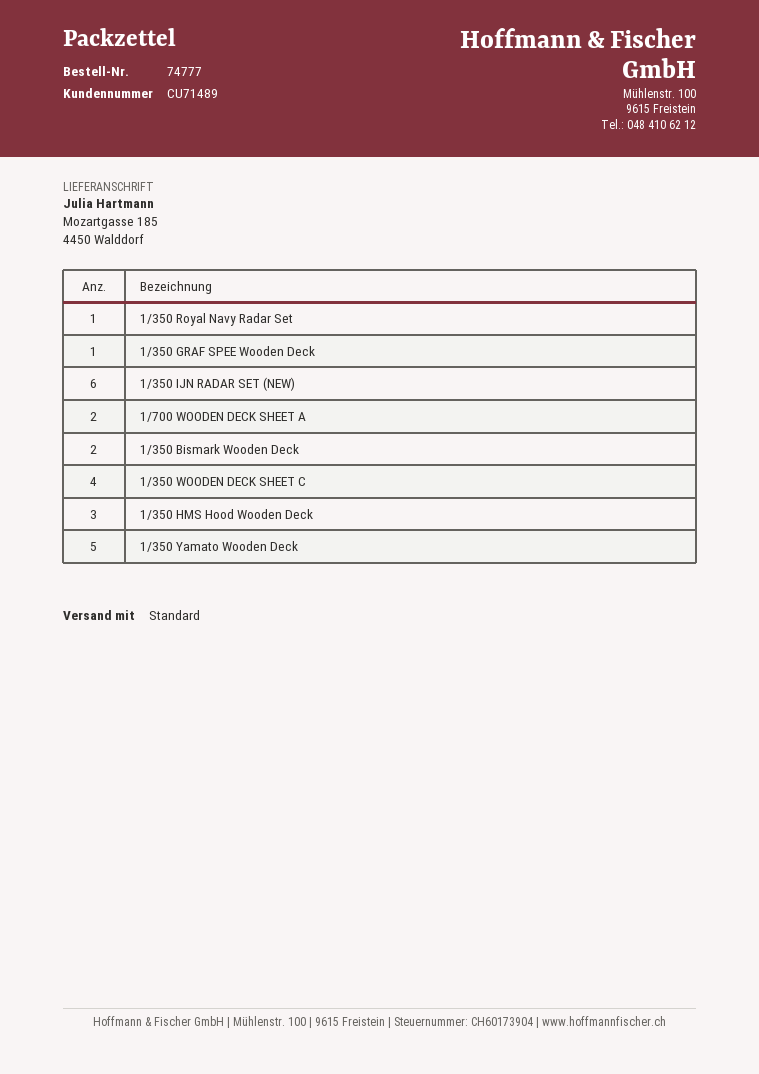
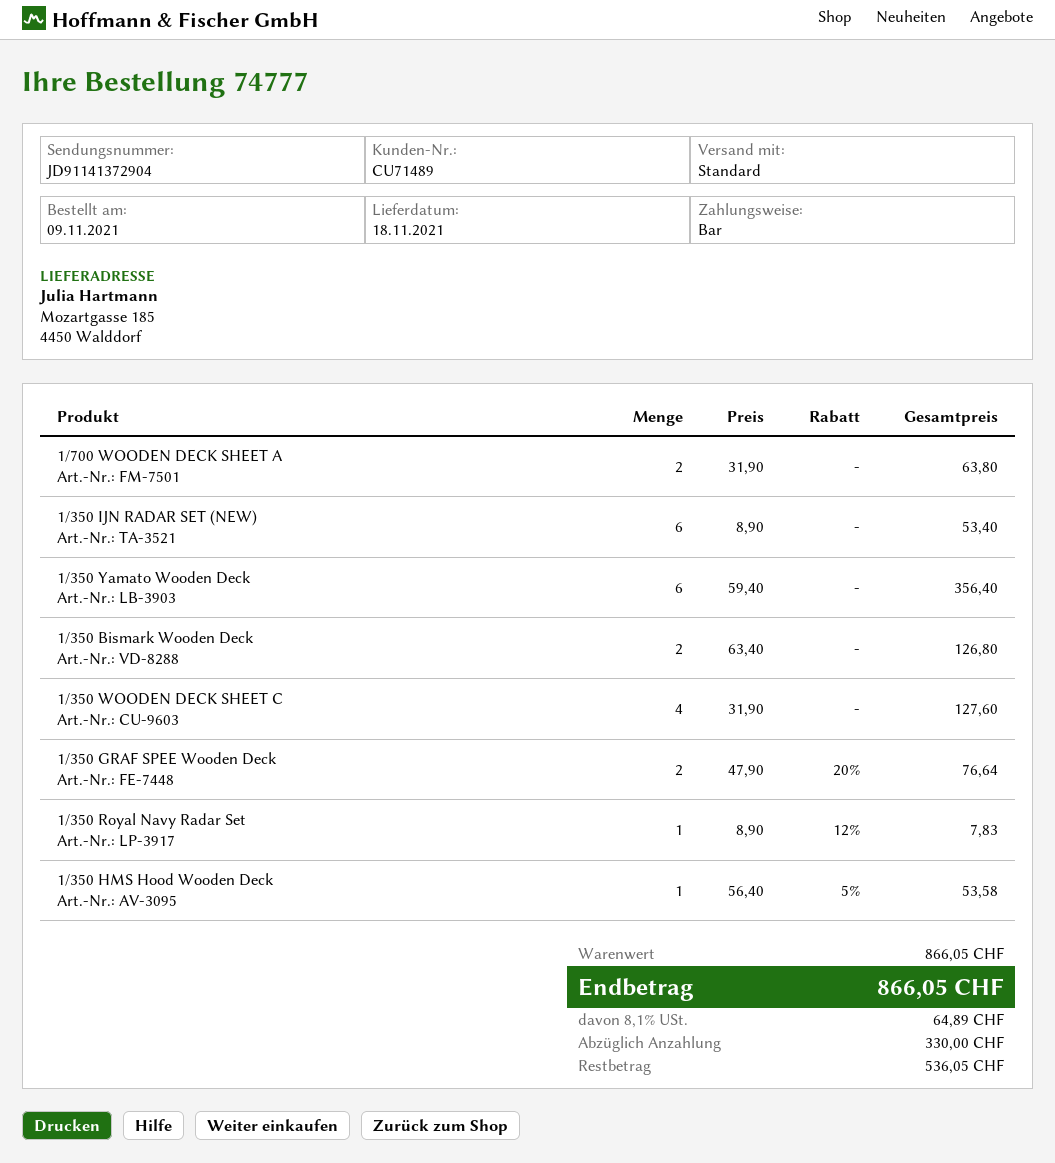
1/350 GRAF SPEE Wooden Deck: 1 -> 2
1/350 HMS Hood Wooden Deck: 3 -> 1
1/350 Yamato Wooden Deck: 5 -> 6

